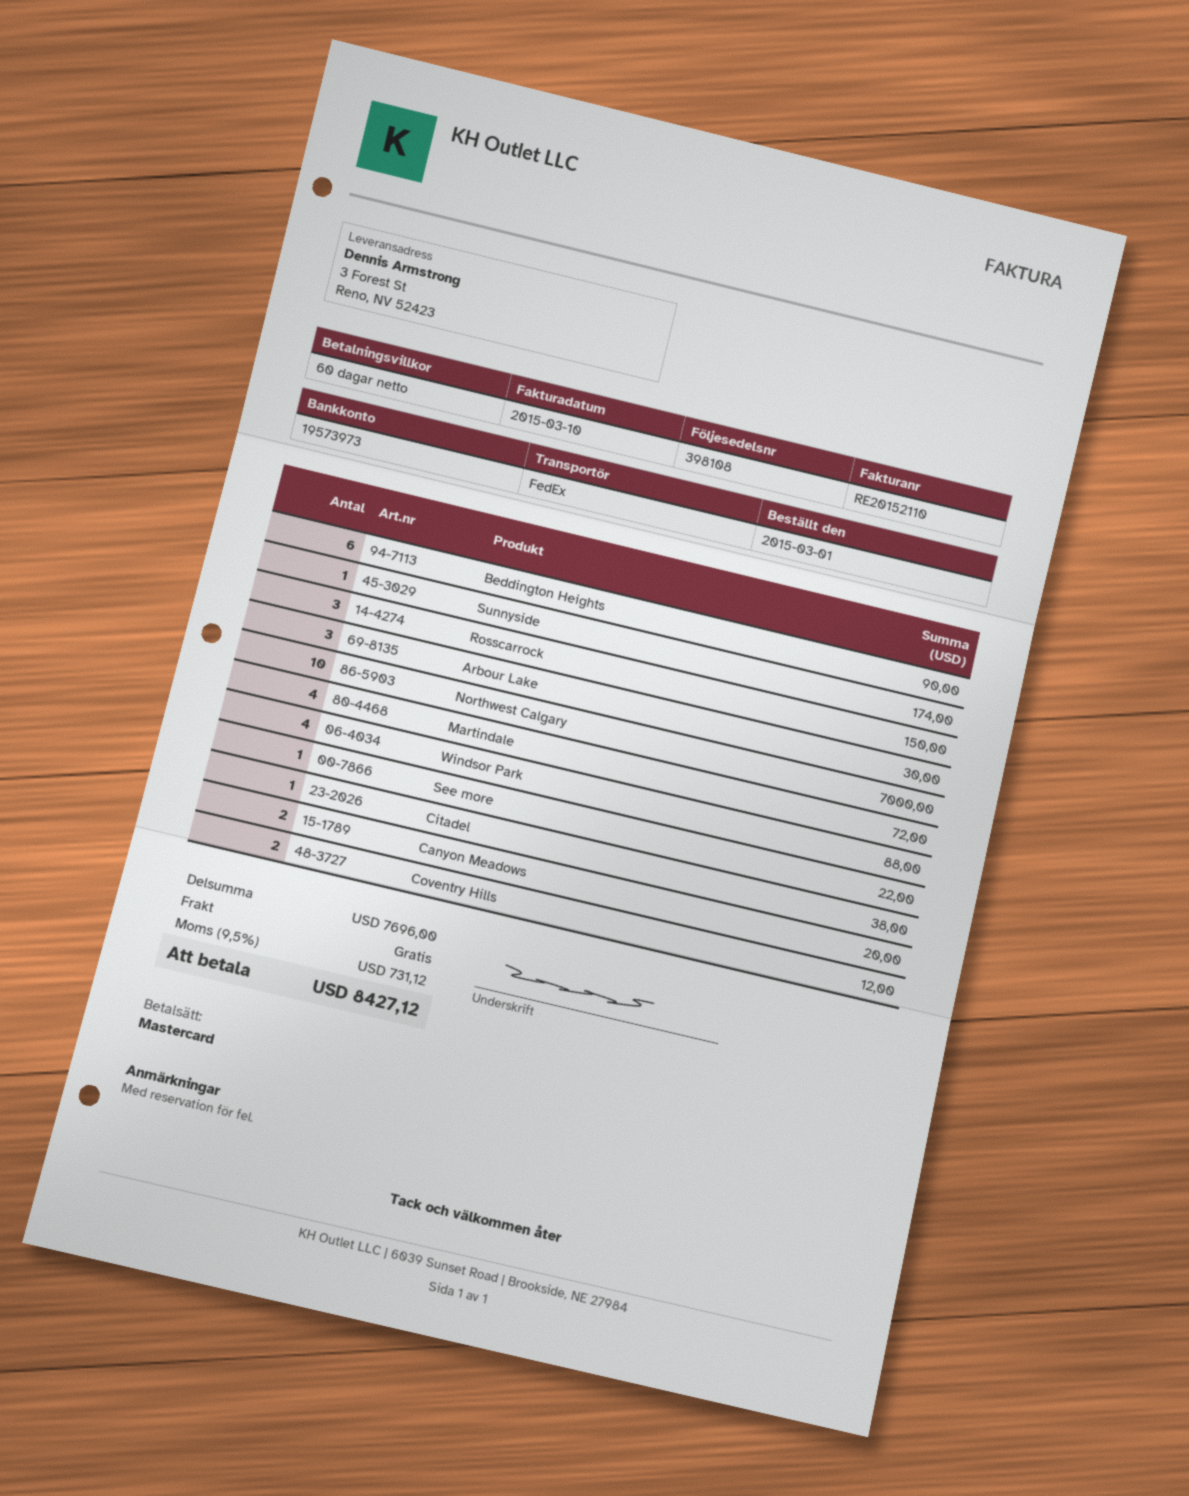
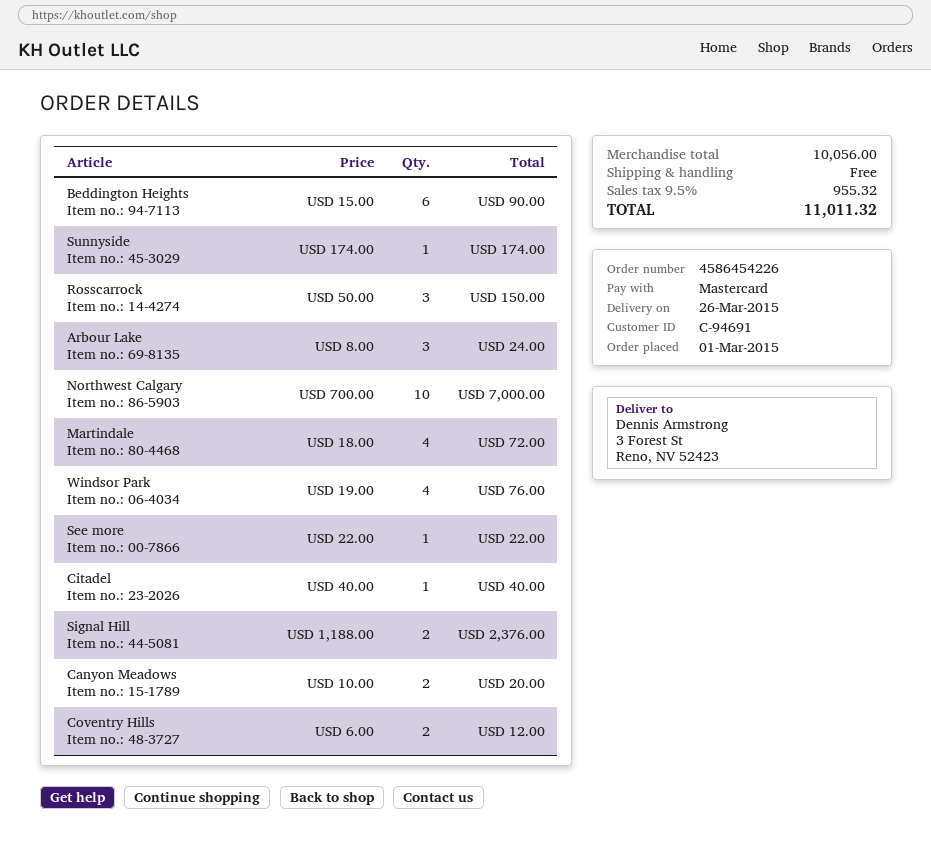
Arbour Lake: 3 for 30.00 -> 3 for 24.00
Windsor Park: 4 for 88.00 -> 4 for 76.00
Citadel: 1 for 38.00 -> 1 for 40.00
Signal Hill: none -> 2 for 2376.00
subtotal: 7696.00 -> 10056.00
tax: 9.5% = 731.12 -> 9.5% = 955.32
total: 8427.12 -> 11011.32

